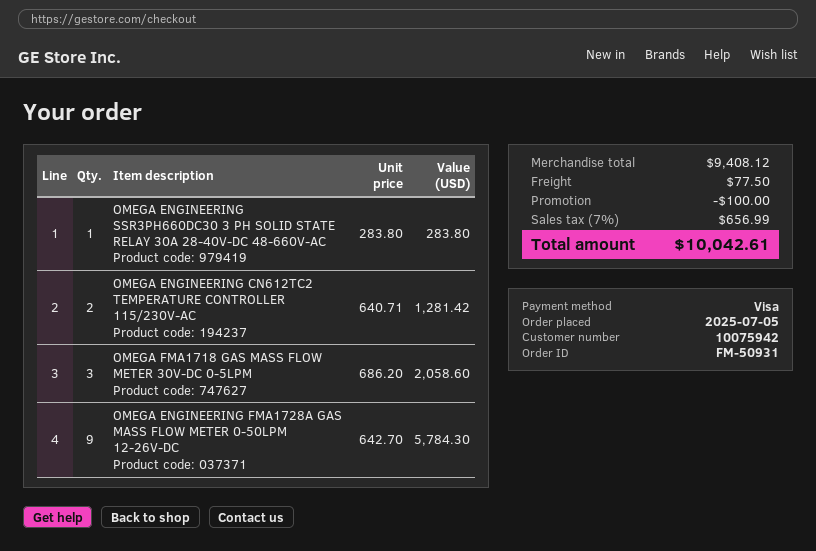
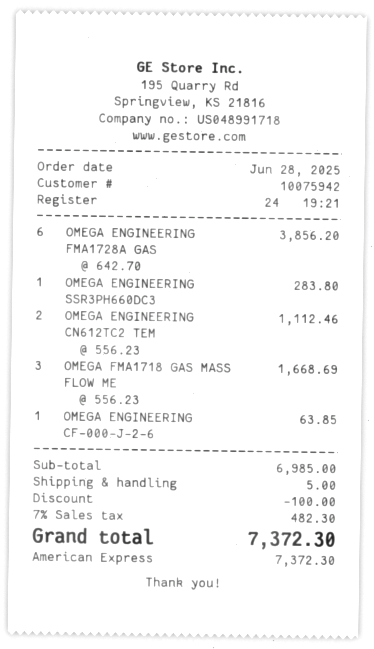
order date: 2025-07-05 -> 2025-06-28
payment method: Visa -> American Express
OMEGA ENGINEERING CN612TC2 TEMPERATURE CONTROLLER 115/230V-AC: 2 x 640.71 = 1281.42 -> 2 x 556.23 = 1112.46
OMEGA FMA1718 GAS MASS FLOW METER 30V-DC 0-5LPM: 3 x 686.20 = 2058.60 -> 3 x 556.23 = 1668.69
OMEGA ENGINEERING FMA1728A GAS MASS FLOW METER 0-50LPM 12-26V-DC: 9 x 642.70 = 5784.30 -> 6 x 642.70 = 3856.20
OMEGA ENGINEERING CF-000-J-2-6: none -> 1 x 63.85 = 63.85
subtotal: 9408.12 -> 6985.00
shipping: 77.50 -> 5.00
tax: 7% = 656.99 -> 7% = 482.30
total: 10042.61 -> 7372.30

